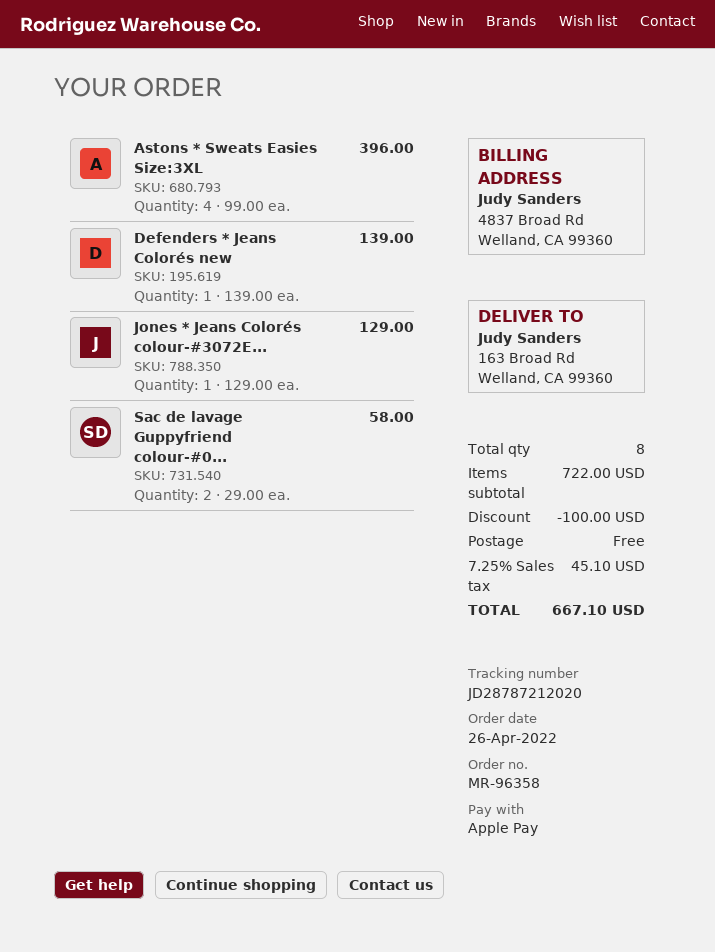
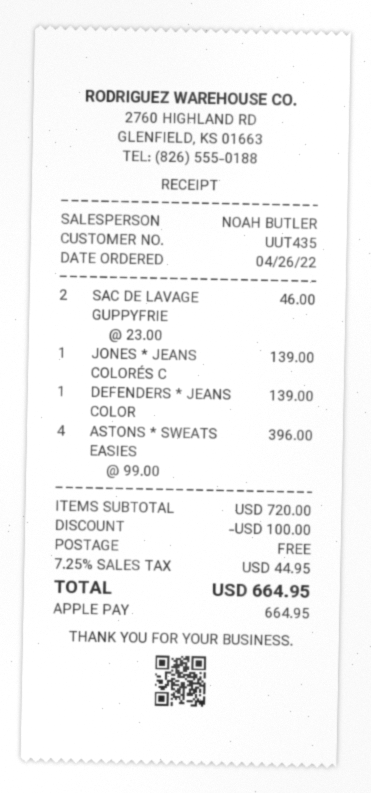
Jones * Jeans Colorés colour-#3072E...: 1 x 129.00 = 129.00 -> 1 x 139.00 = 139.00
Sac de lavage Guppyfriend colour-#0...: 2 x 29.00 = 58.00 -> 2 x 23.00 = 46.00
subtotal: 722.00 -> 720.00
tax: 7.25% = 45.10 -> 7.25% = 44.95
total: 667.10 -> 664.95

